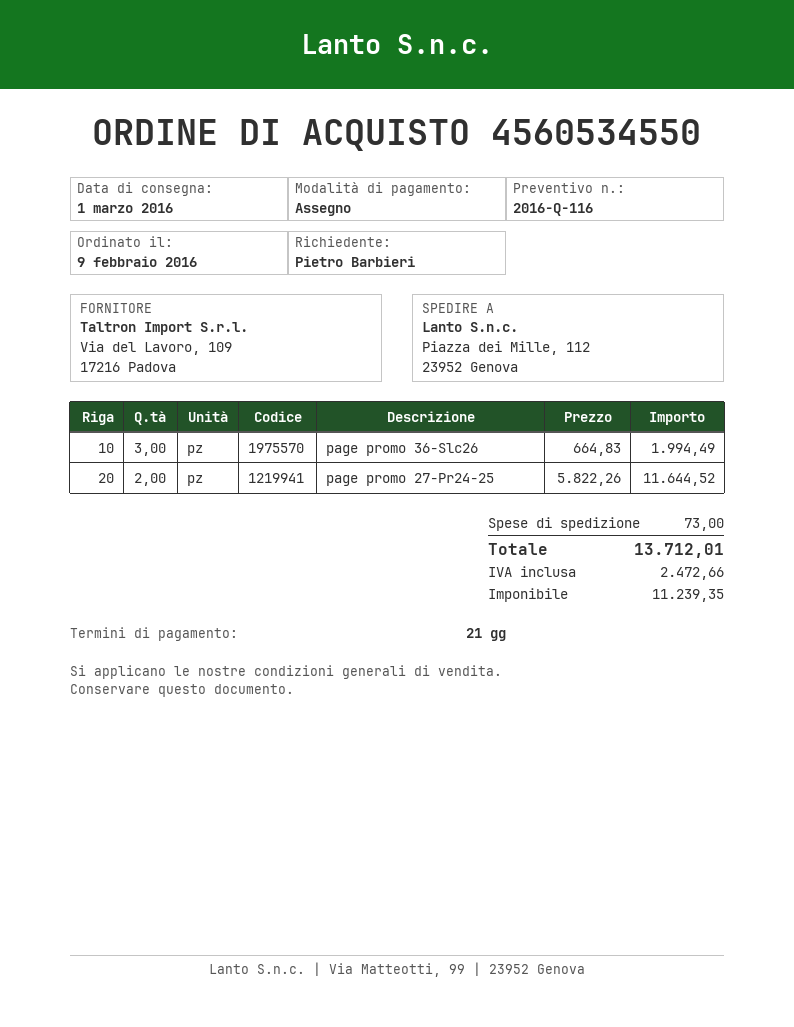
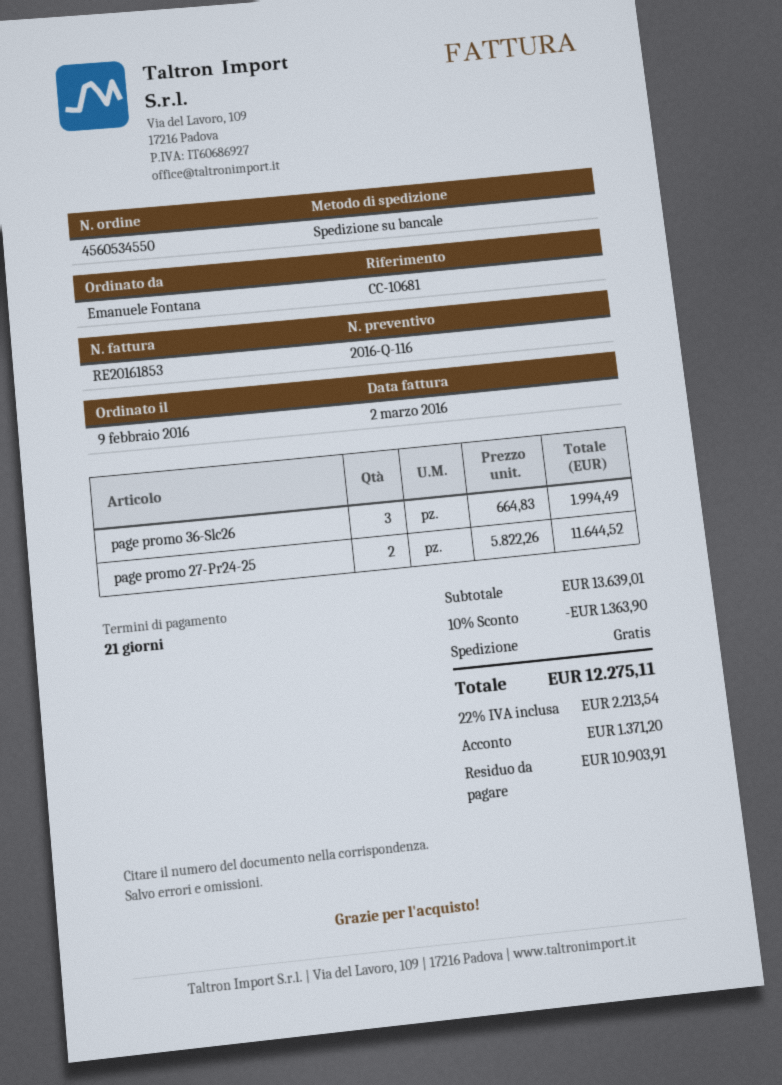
ordered by: Pietro Barbieri -> Emanuele Fontana
discount: none -> 10% = 1363.90
shipping: 73.00 -> 0.00
tax: 2472.66 -> 2213.54
total: 13712.01 -> 12275.11

